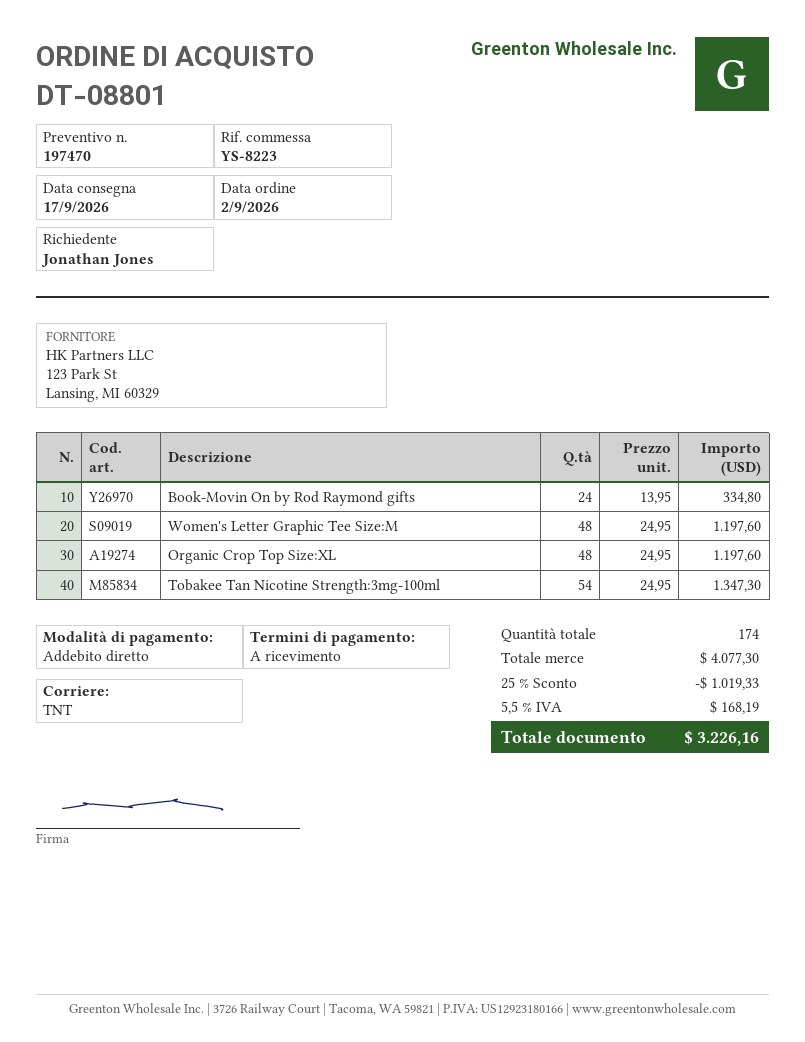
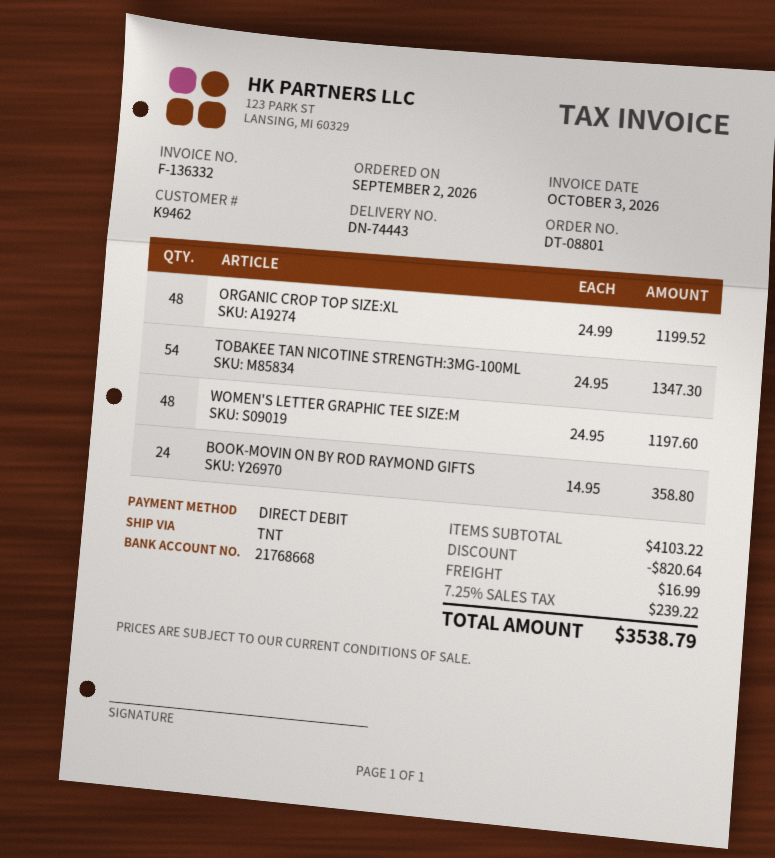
Book-Movin On by Rod Raymond gifts: 24 x 13.95 = 334.80 -> 24 x 14.95 = 358.80
Organic Crop Top Size:XL: 48 x 24.95 = 1197.60 -> 48 x 24.99 = 1199.52
subtotal: 4077.30 -> 4103.22
discount: 1019.33 -> 820.64
shipping: none -> 16.99
tax: 5.5% = 168.19 -> 7.25% = 239.22
total: 3226.16 -> 3538.79

